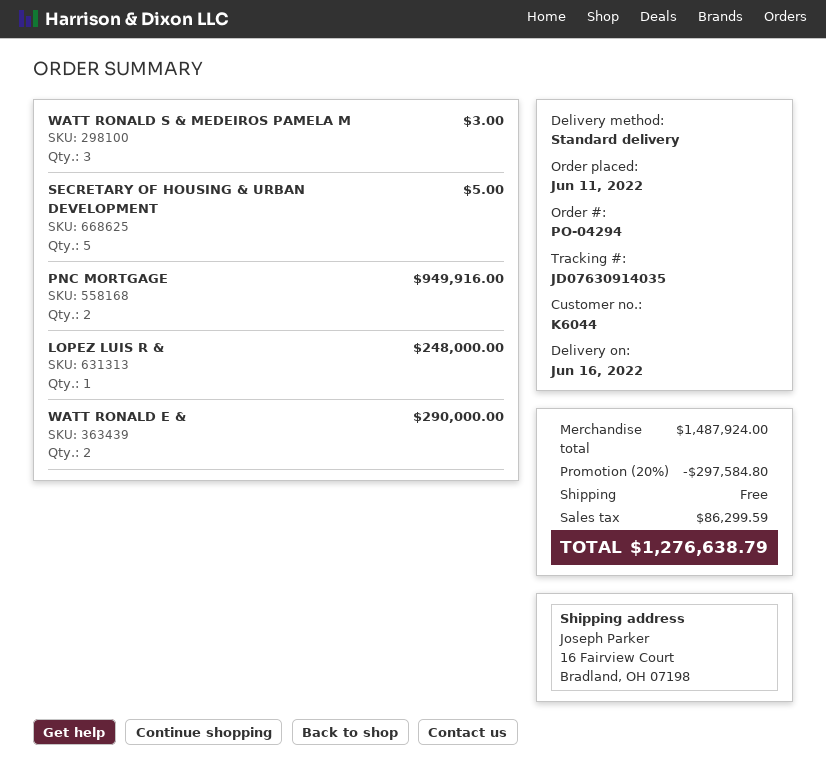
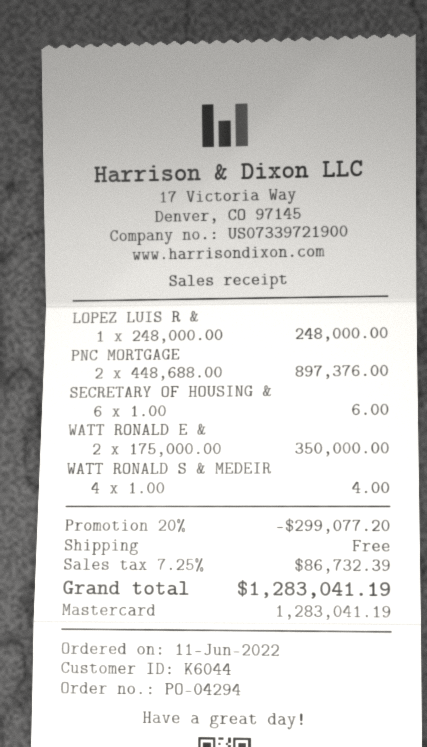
WATT RONALD S & MEDEIROS PAMELA M: 3 for 3.00 -> 4 for 4.00
SECRETARY OF HOUSING & URBAN DEVELOPMENT: 5 for 5.00 -> 6 for 6.00
PNC MORTGAGE: 2 for 949916.00 -> 2 for 897376.00
WATT RONALD E &: 2 for 290000.00 -> 2 for 350000.00
discount: 20% = 297584.80 -> 20% = 299077.20
tax: 86299.59 -> 86732.39
total: 1276638.79 -> 1283041.19

